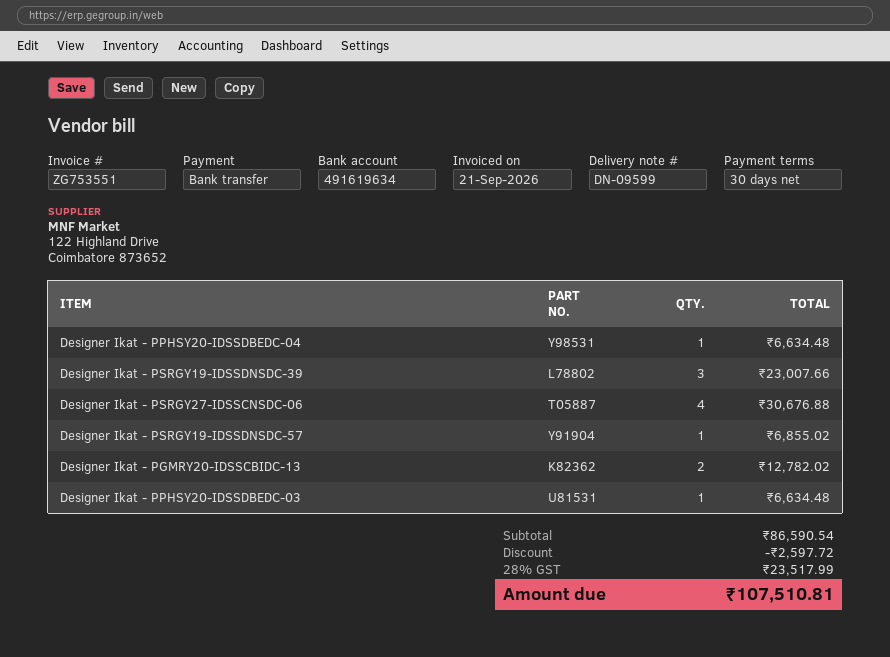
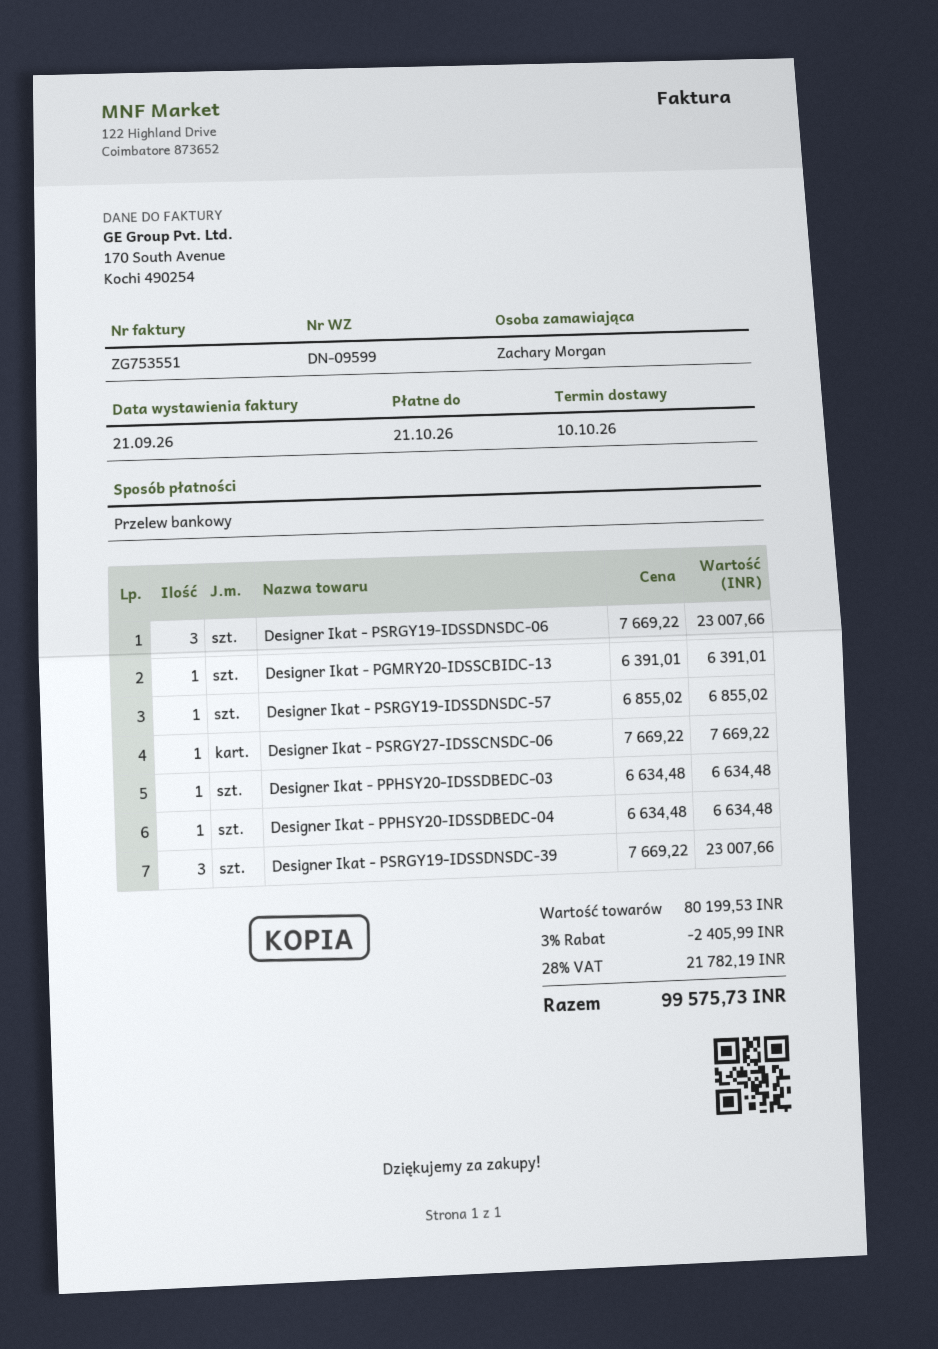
Designer Ikat - PSRGY27-IDSSCNSDC-06: 4 for 30676.88 -> 1 for 7669.22
Designer Ikat - PGMRY20-IDSSCBIDC-13: 2 for 12782.02 -> 1 for 6391.01
Designer Ikat - PSRGY19-IDSSDNSDC-06: none -> 3 for 23007.66
subtotal: 86590.54 -> 80199.53
discount: 2597.72 -> 2405.99
tax: 28% = 23517.99 -> 28% = 21782.19
total: 107510.81 -> 99575.73

